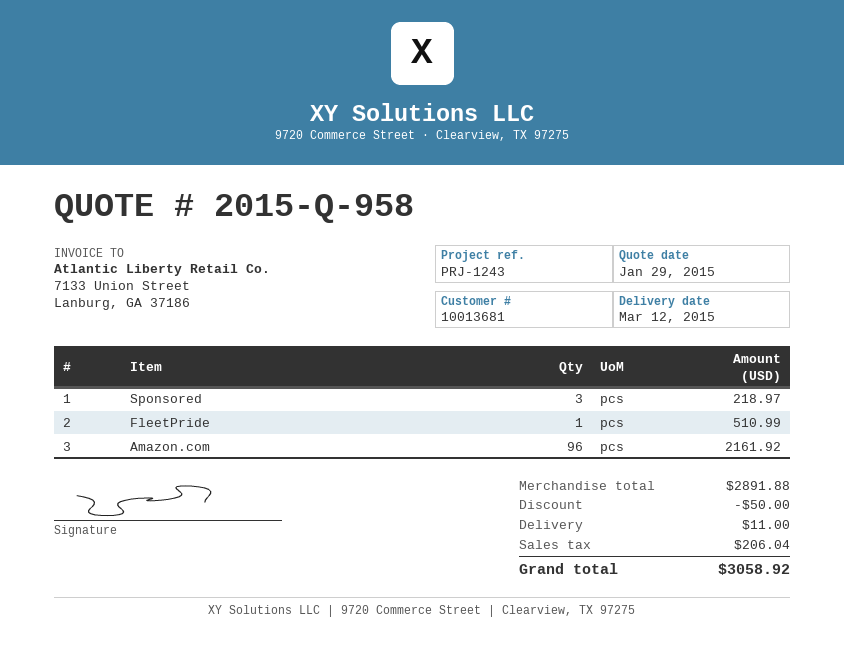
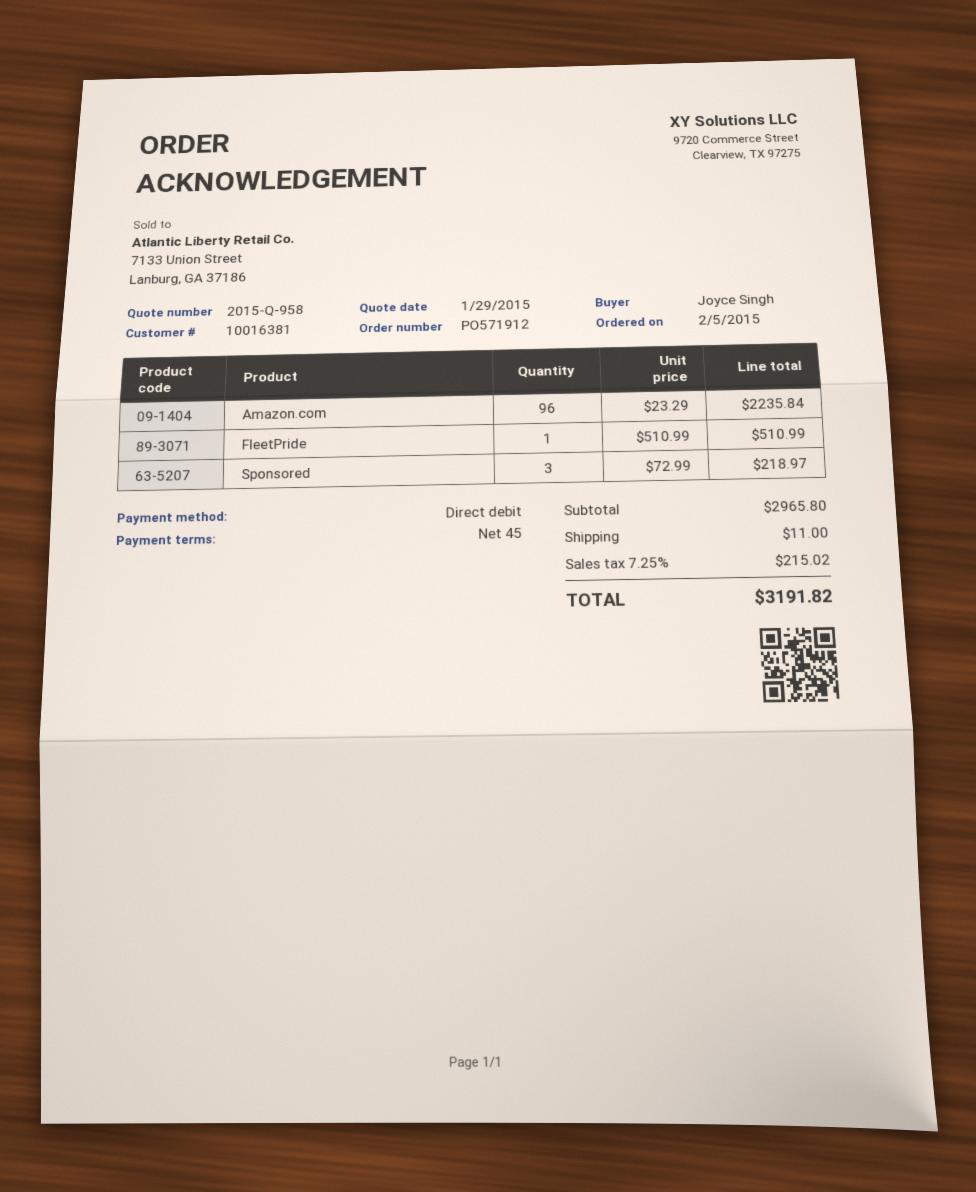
customer number: 10013681 -> 10016381
Amazon.com: 96 for 2161.92 -> 96 for 2235.84
subtotal: 2891.88 -> 2965.80
discount: 50.00 -> none
tax: 206.04 -> 215.02
total: 3058.92 -> 3191.82

